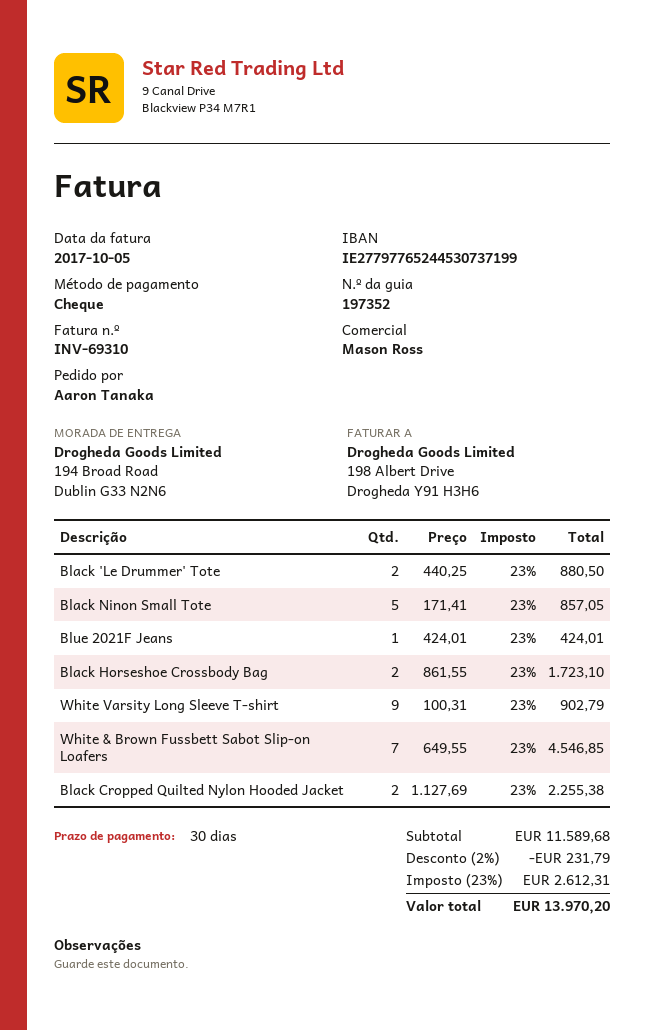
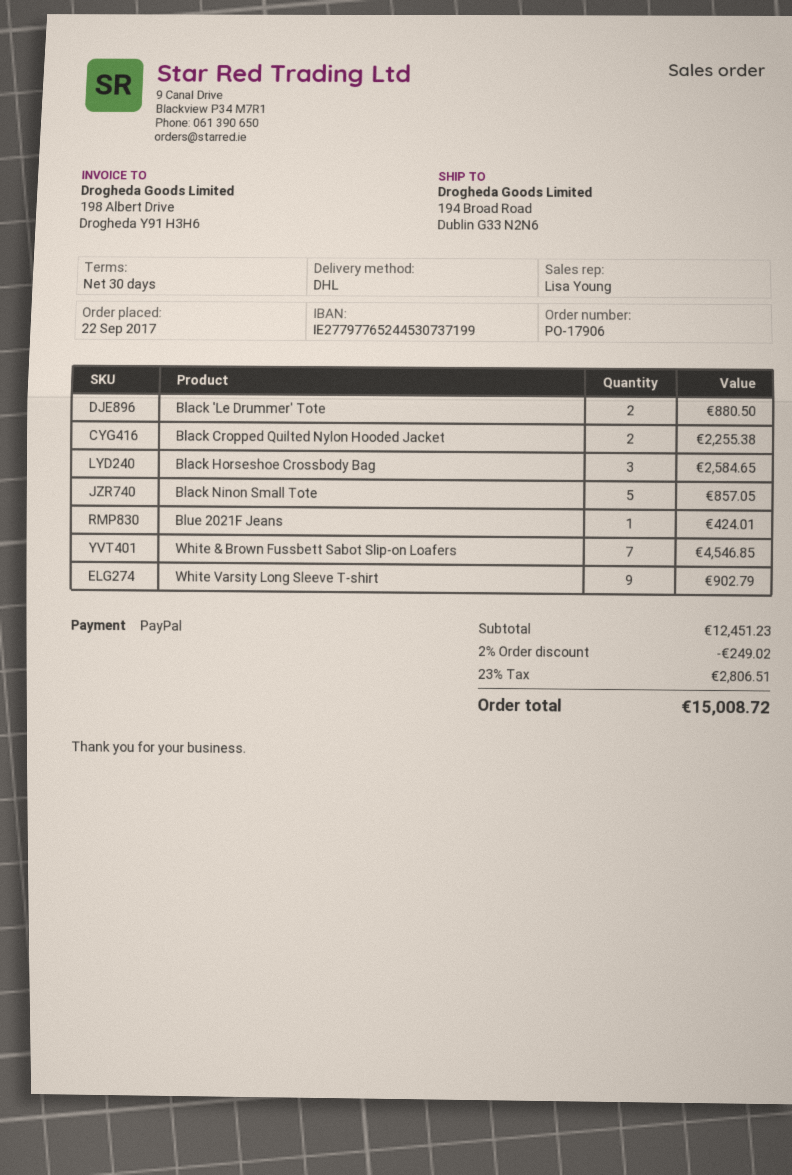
sales rep: Mason Ross -> Lisa Young
payment method: cheque -> PayPal
Black Horseshoe Crossbody Bag: 2 for 1723.10 -> 3 for 2584.65
subtotal: 11589.68 -> 12451.23
discount: 2% = 231.79 -> 2% = 249.02
tax: 23% = 2612.31 -> 23% = 2806.51
total: 13970.20 -> 15008.72

